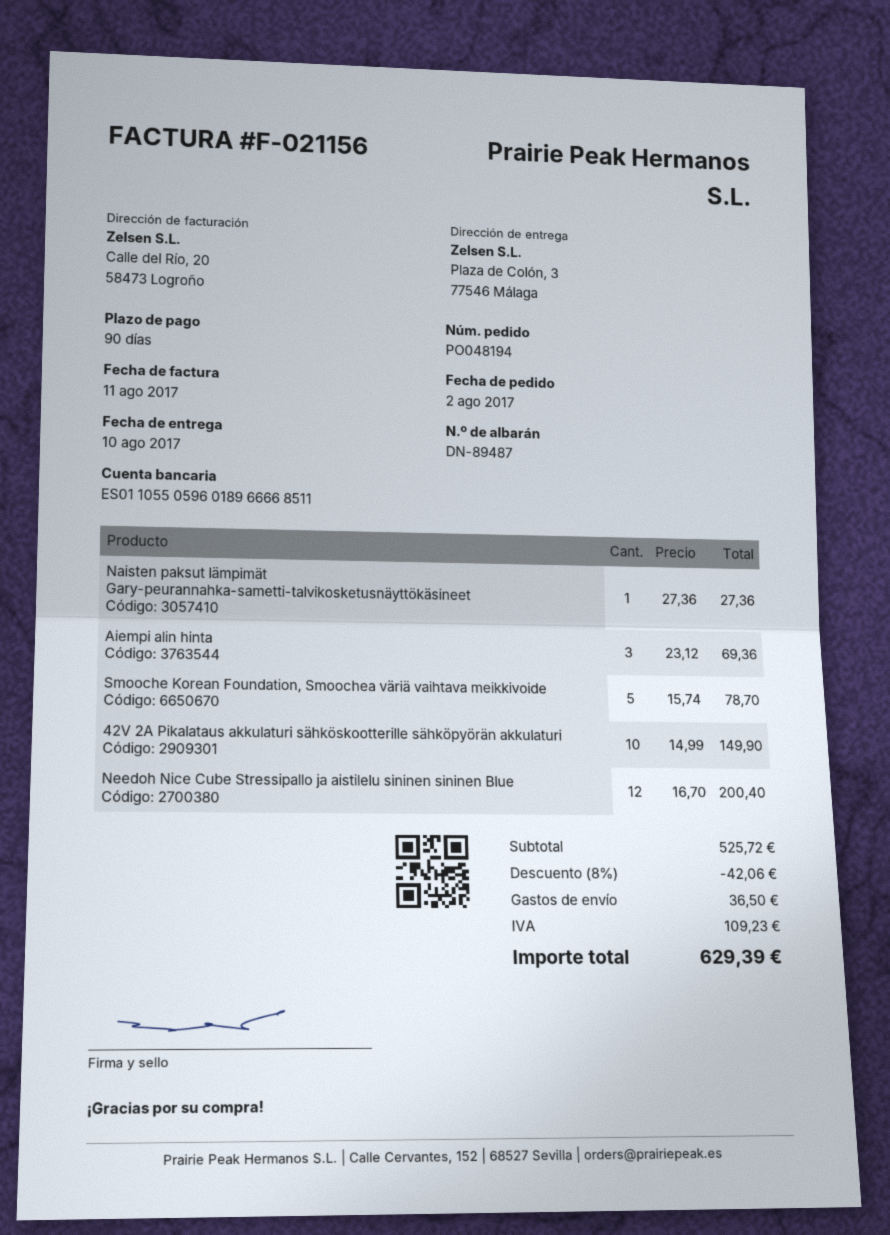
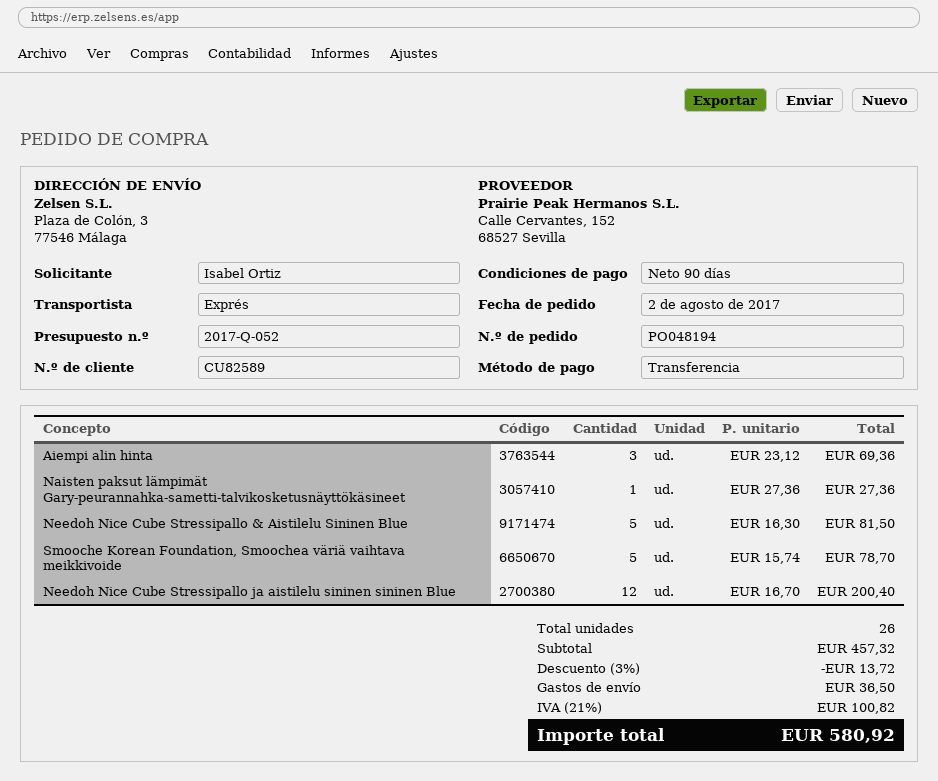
42V 2A Pikalataus akkulaturi sähköskootterille sähköpyörän akkulaturi: 10 x 14.99 = 149.90 -> none
Needoh Nice Cube Stressipallo & Aistilelu Sininen Blue: none -> 5 x 16.30 = 81.50
subtotal: 525.72 -> 457.32
discount: 8% = 42.06 -> 3% = 13.72
tax: 109.23 -> 100.82
total: 629.39 -> 580.92

